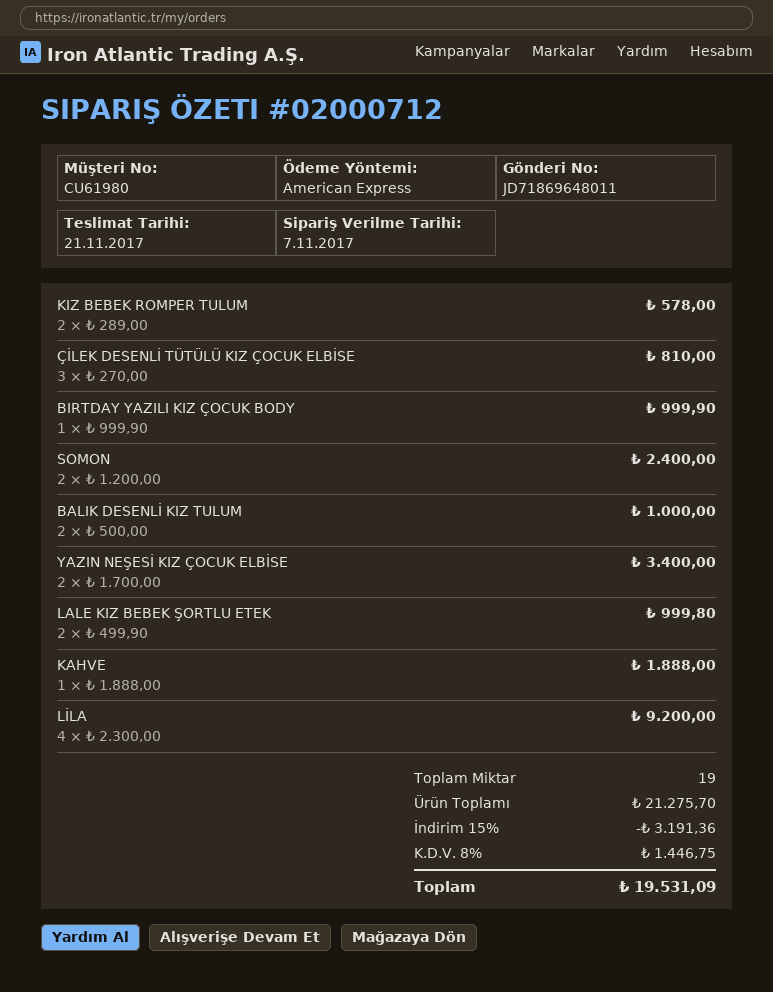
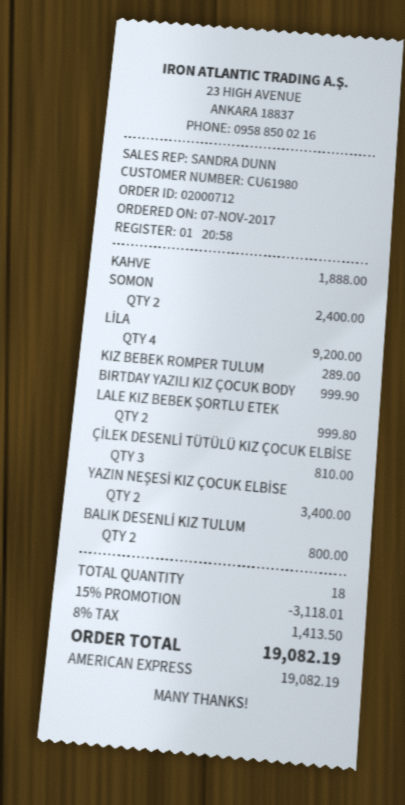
KIZ BEBEK ROMPER TULUM: 2 for 578.00 -> 1 for 289.00
BALIK DESENLİ KIZ TULUM: 2 for 1000.00 -> 2 for 800.00
total quantity: 19 -> 18
discount: 15% = 3191.36 -> 15% = 3118.01
tax: 8% = 1446.75 -> 8% = 1413.50
total: 19531.09 -> 19082.19

